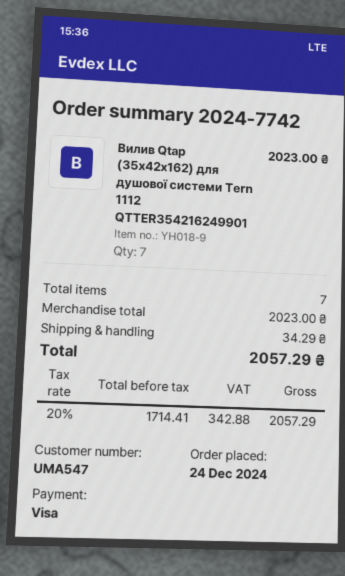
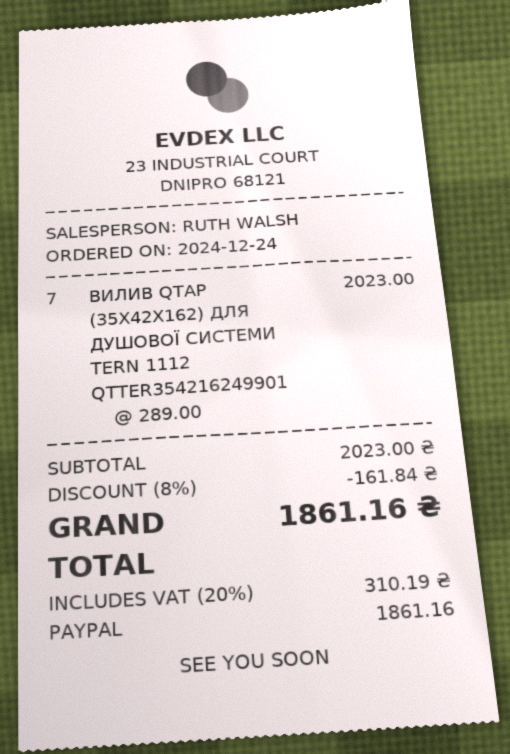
payment method: Visa -> PayPal
discount: none -> 8% = 161.84
shipping: 34.29 -> none
tax: 20% = 342.88 -> 20% = 310.19
total: 2057.29 -> 1861.16

